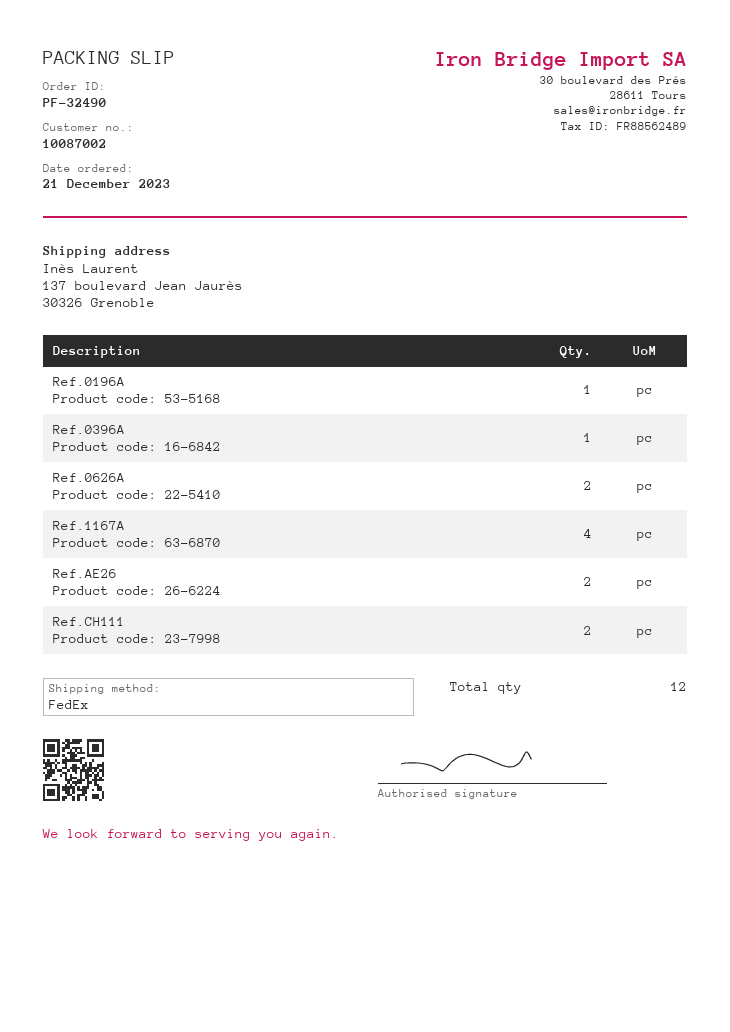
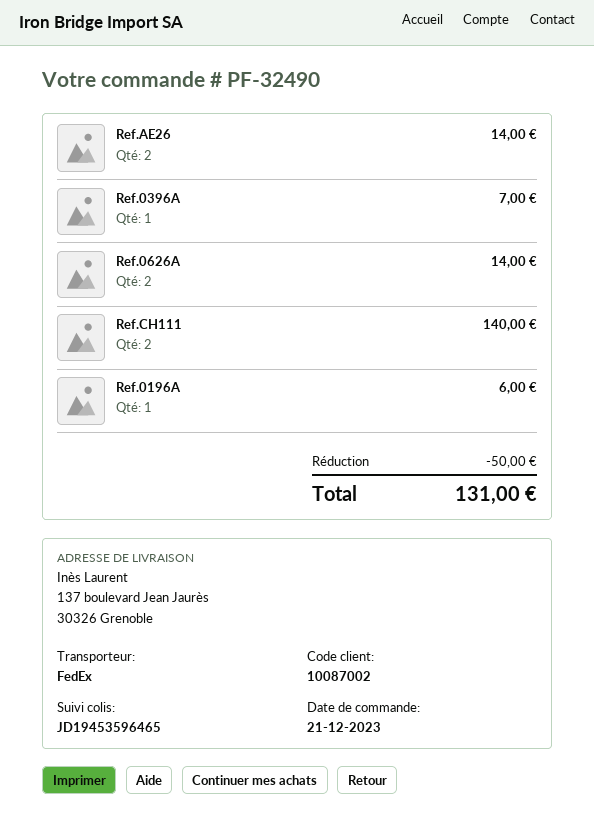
Ref.1167A: 4 -> none

